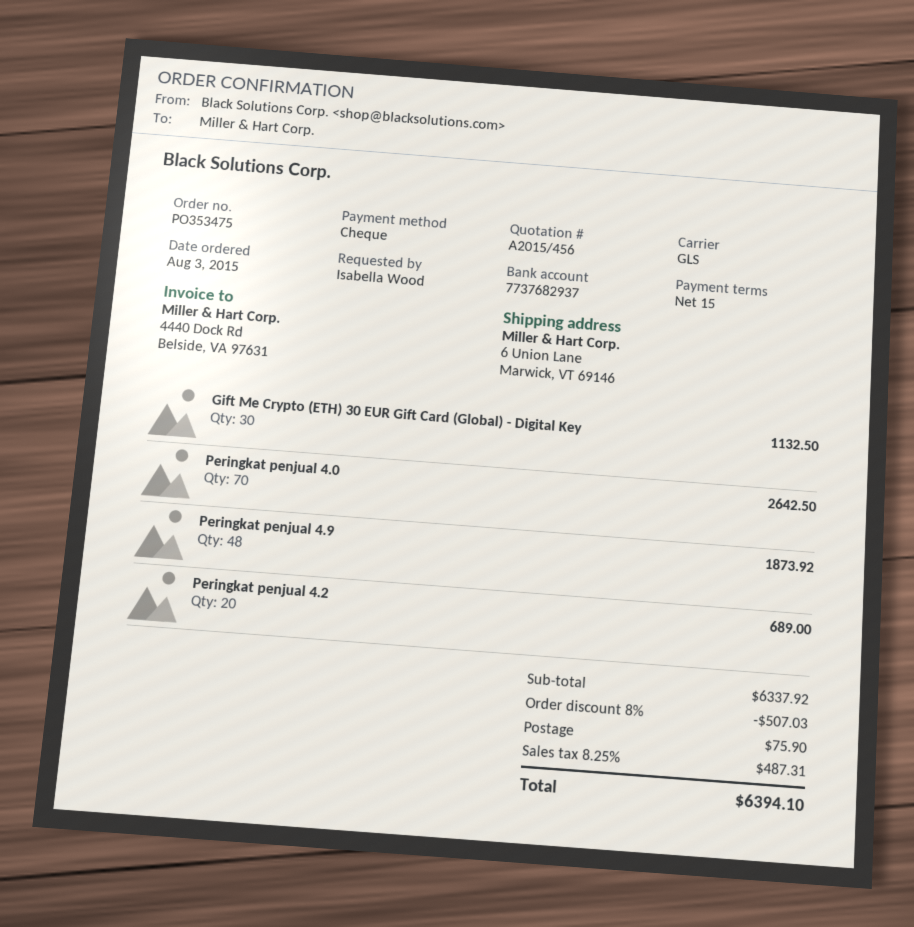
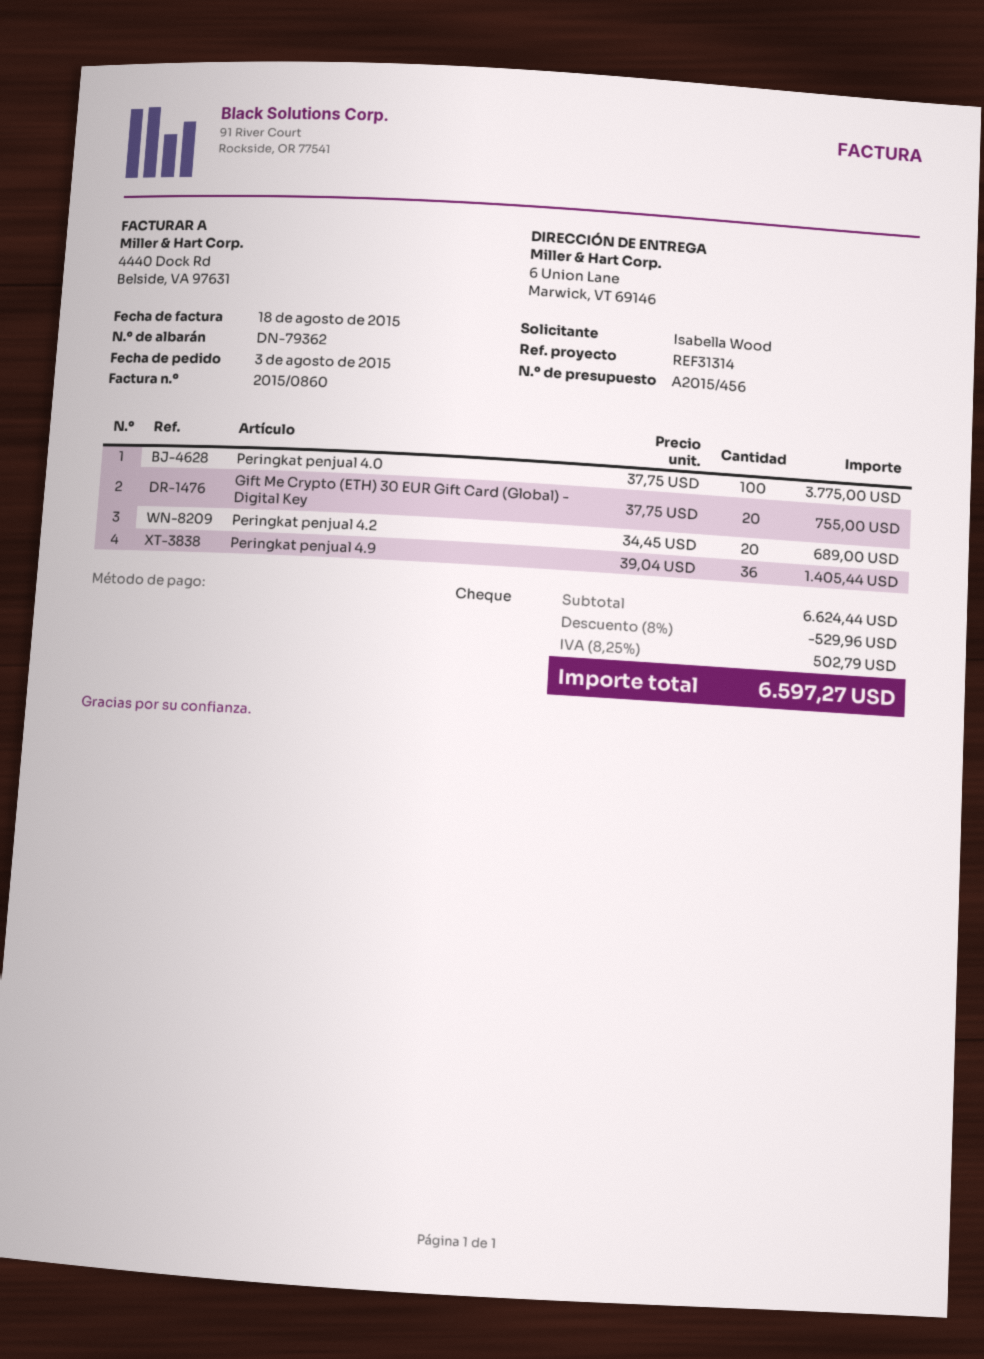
Gift Me Crypto (ETH) 30 EUR Gift Card (Global) - Digital Key: 30 for 1132.50 -> 20 for 755.00
Peringkat penjual 4.0: 70 for 2642.50 -> 100 for 3775.00
Peringkat penjual 4.9: 48 for 1873.92 -> 36 for 1405.44
subtotal: 6337.92 -> 6624.44
discount: 8% = 507.03 -> 8% = 529.96
shipping: 75.90 -> none
tax: 8.25% = 487.31 -> 8.25% = 502.79
total: 6394.10 -> 6597.27

